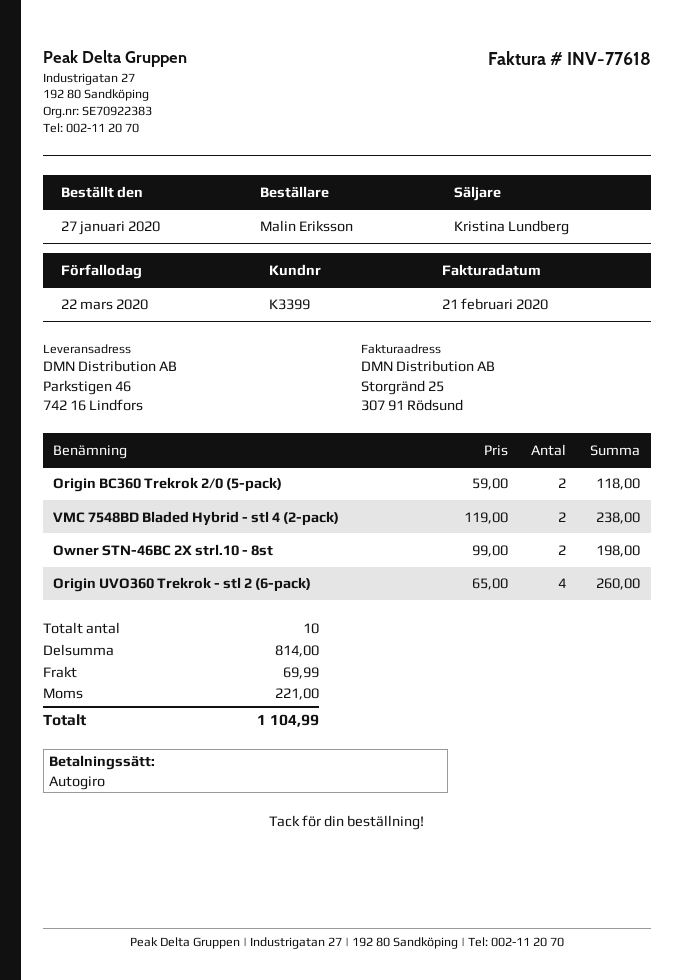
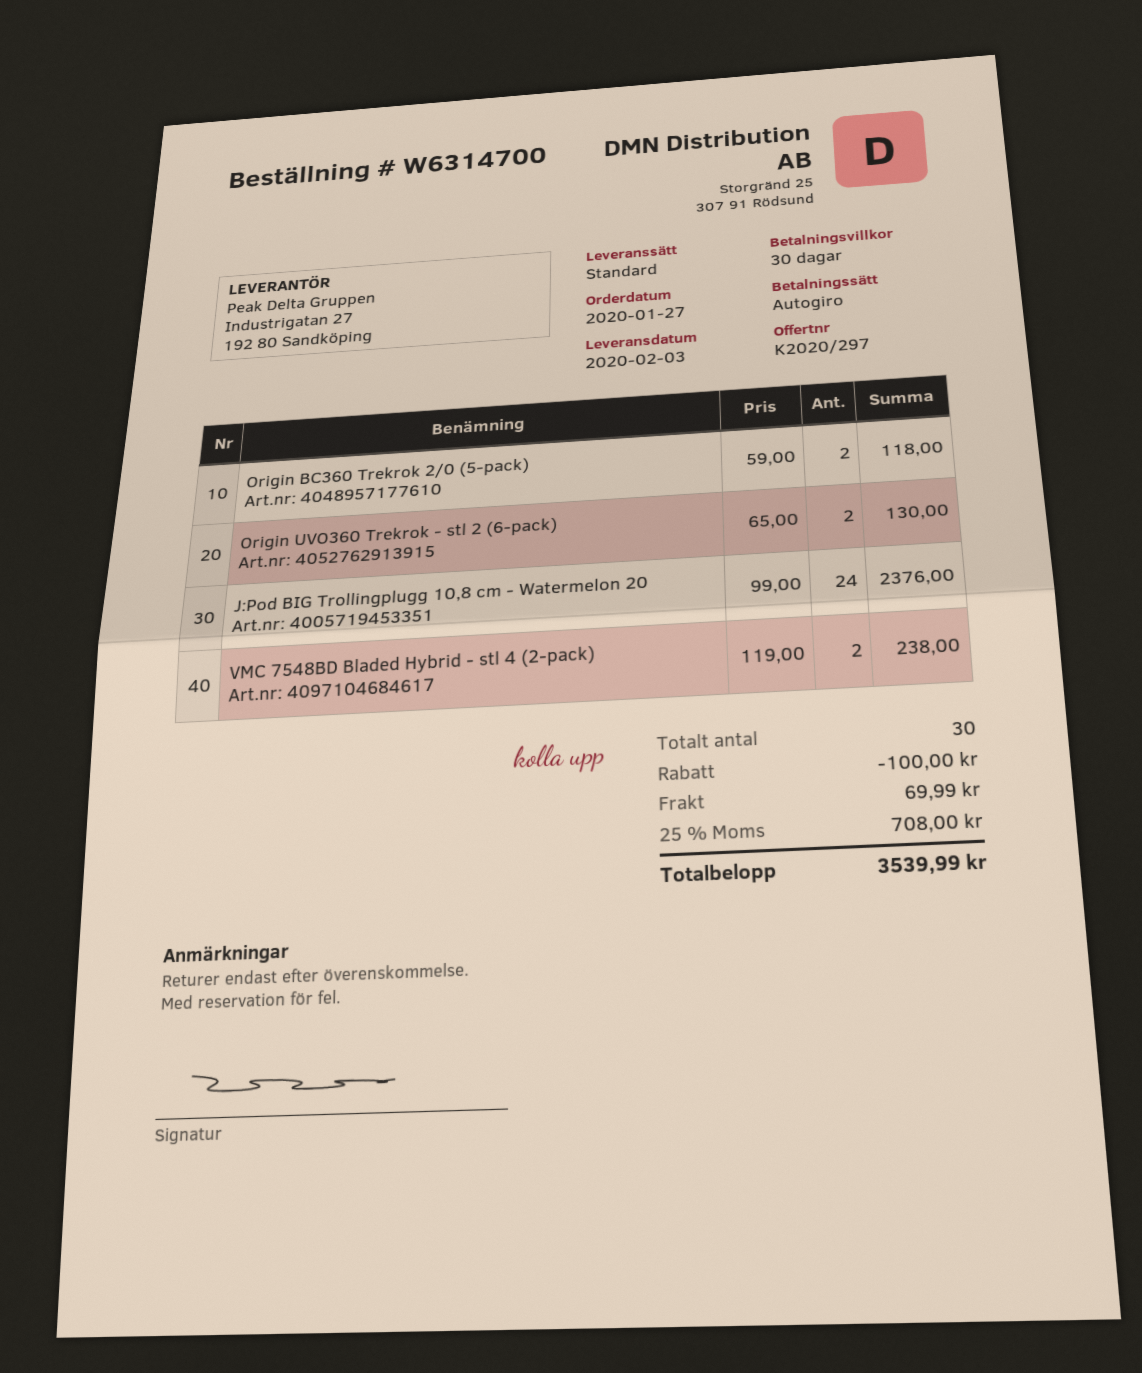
Owner STN-46BC 2X strl.10 - 8st: 2 x 99.00 = 198.00 -> none
Origin UVO360 Trekrok - stl 2 (6-pack): 4 x 65.00 = 260.00 -> 2 x 65.00 = 130.00
J:Pod BIG Trollingplugg 10,8 cm - Watermelon 20: none -> 24 x 99.00 = 2376.00
total quantity: 10 -> 30
discount: none -> 100.00
tax: 221.00 -> 708.00
total: 1104.99 -> 3539.99

